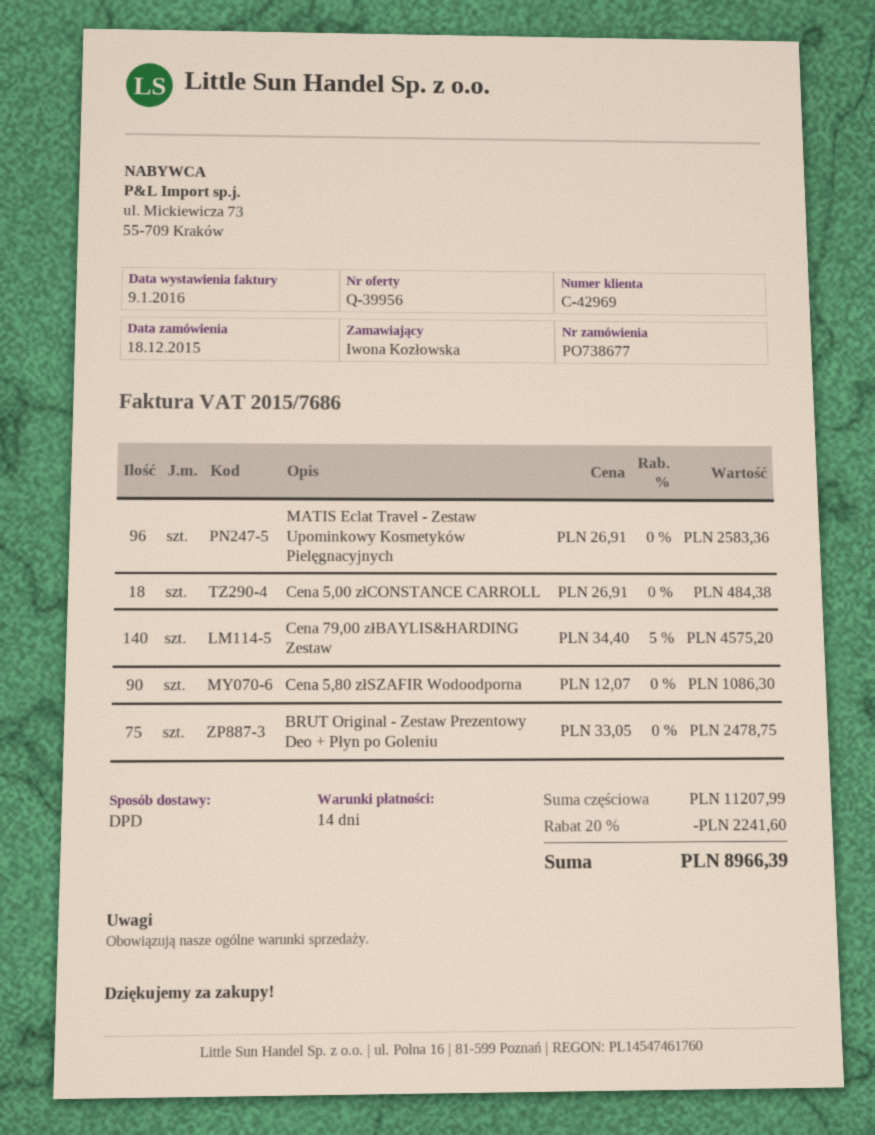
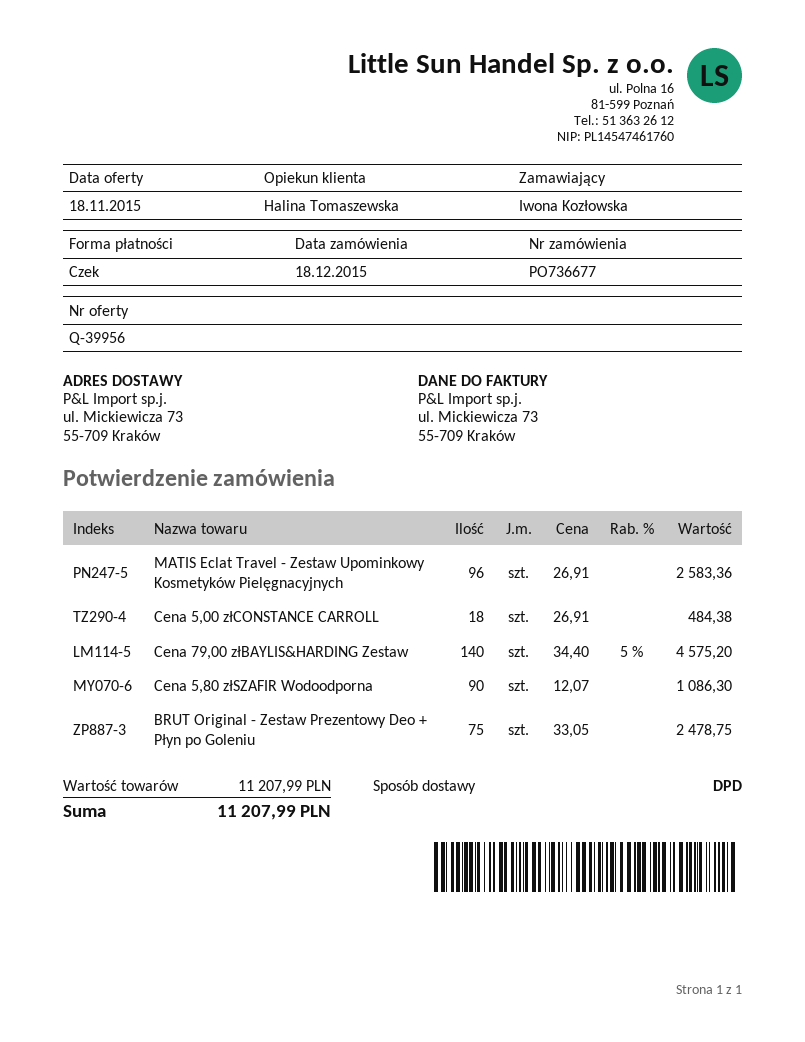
order number: PO738677 -> PO736677
discount: 20% = 2241.60 -> none
total: 8966.39 -> 11207.99

